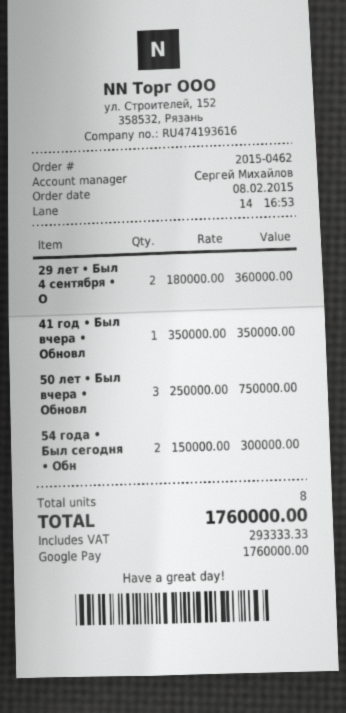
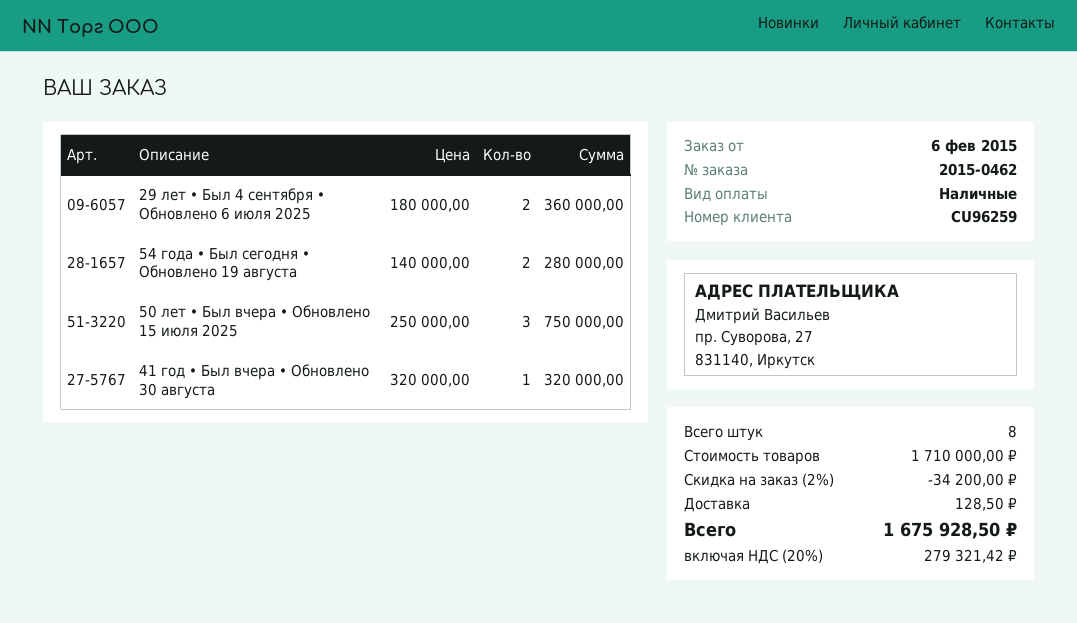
order date: 2015-02-08 -> 2015-02-06
payment method: Google Pay -> cash
41 год • Был вчера • Обновл: 1 x 350000.00 = 350000.00 -> 1 x 320000.00 = 320000.00
54 года • Был сегодня • Обн: 2 x 150000.00 = 300000.00 -> 2 x 140000.00 = 280000.00
discount: none -> 2% = 34200.00
shipping: none -> 128.50
tax: 293333.33 -> 279321.42
total: 1760000.00 -> 1675928.50

